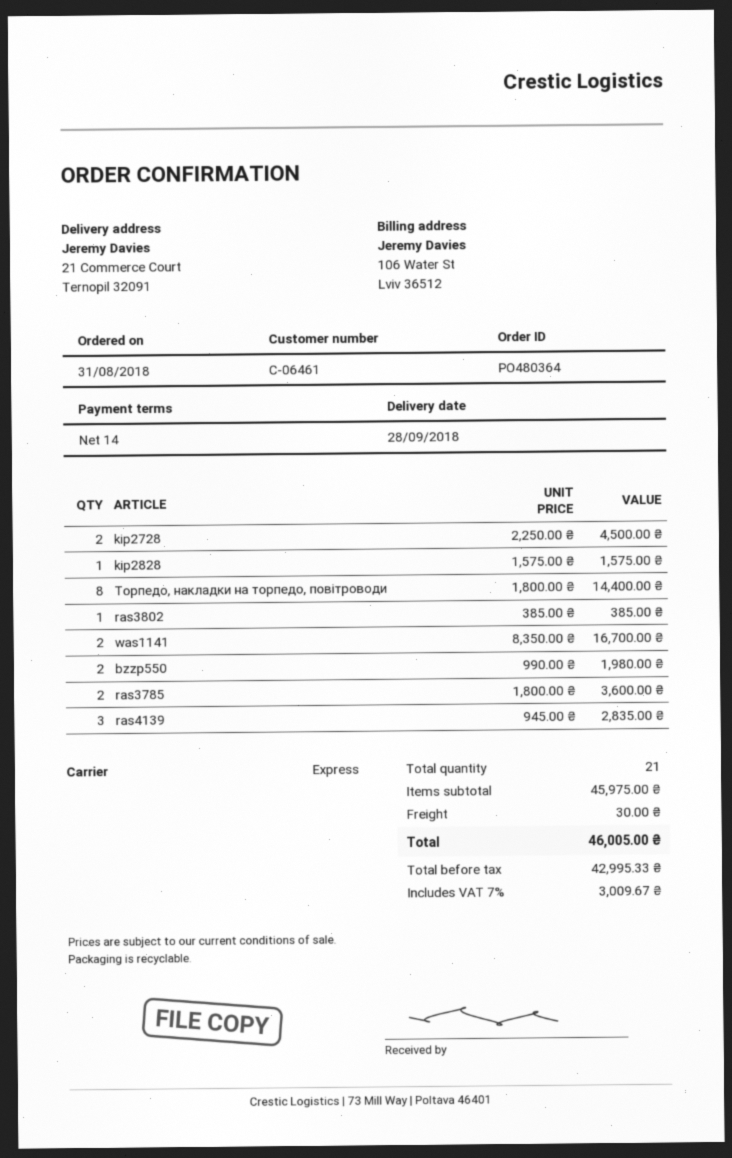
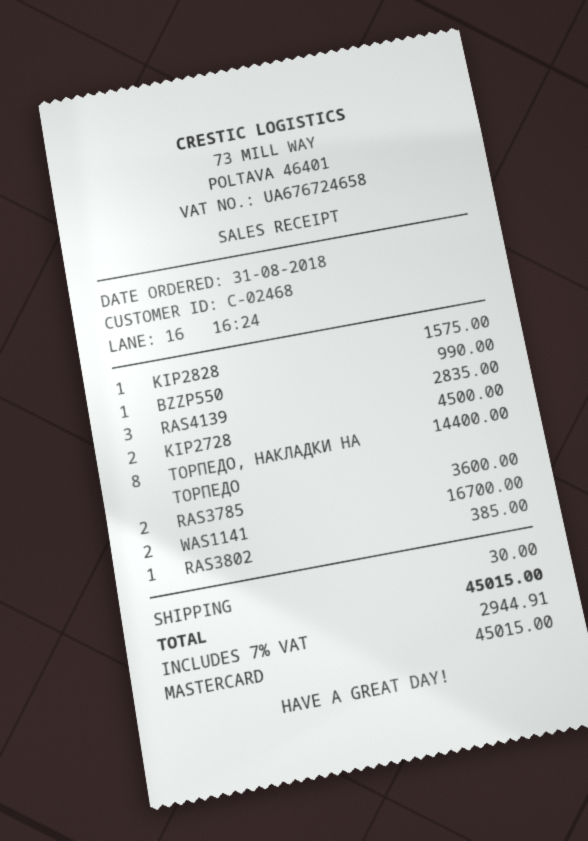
customer number: C-06461 -> C-02468
bzzp550: 2 for 1980.00 -> 1 for 990.00
tax: 7% = 3009.67 -> 7% = 2944.91
total: 46005.00 -> 45015.00

